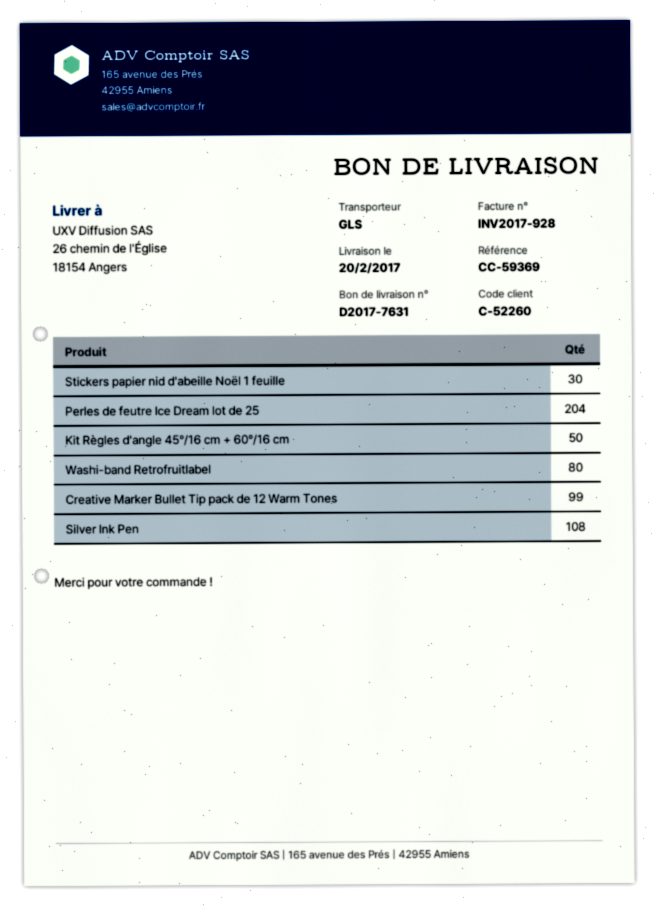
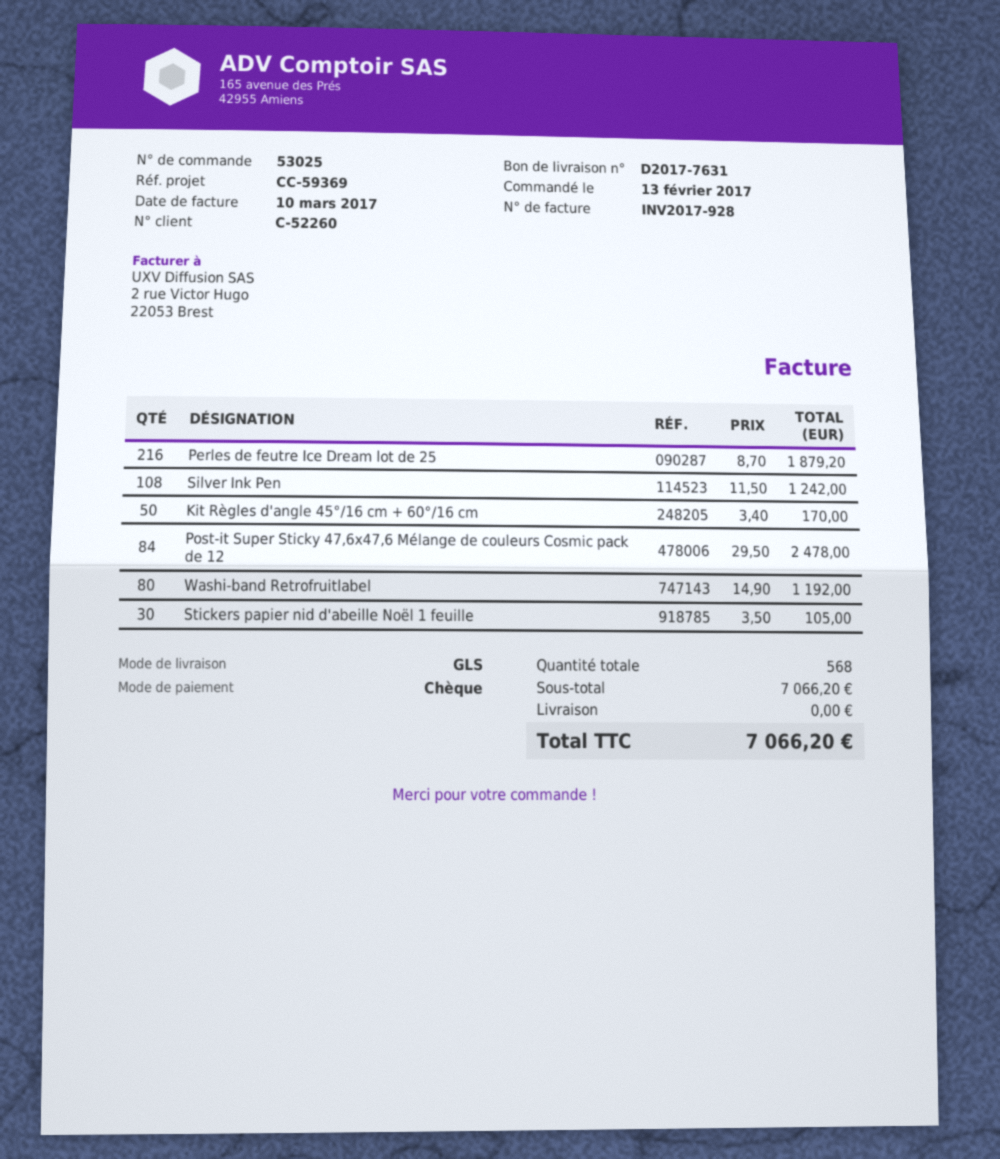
Perles de feutre Ice Dream lot de 25: 204 -> 216
Creative Marker Bullet Tip pack de 12 Warm Tones: 99 -> none
Post-it Super Sticky 47,6x47,6 Mélange de couleurs Cosmic pack de 12: none -> 84

